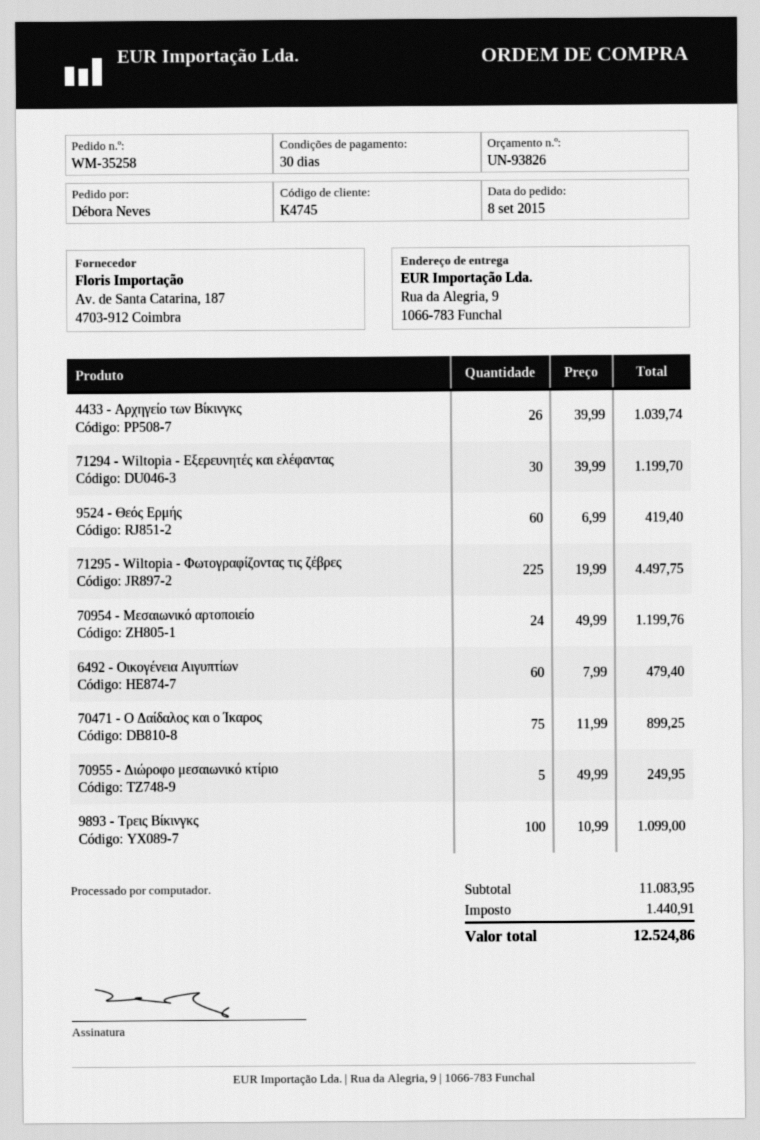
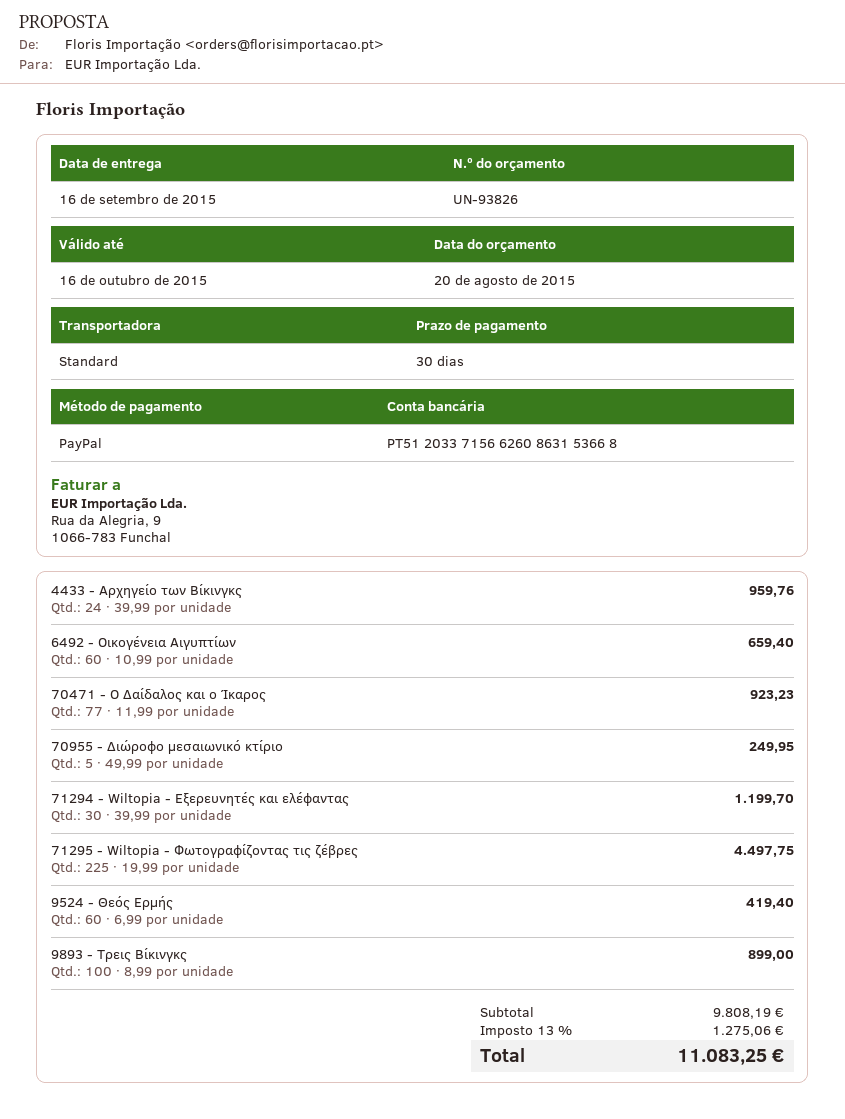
4433 - Αρχηγείο των Βίκινγκς: 26 x 39.99 = 1039.74 -> 24 x 39.99 = 959.76
70954 - Μεσαιωνικό αρτοποιείο: 24 x 49.99 = 1199.76 -> none
6492 - Οικογένεια Αιγυπτίων: 60 x 7.99 = 479.40 -> 60 x 10.99 = 659.40
70471 - Ο Δαίδαλος και ο Ίκαρος: 75 x 11.99 = 899.25 -> 77 x 11.99 = 923.23
9893 - Τρεις Βίκινγκς: 100 x 10.99 = 1099.00 -> 100 x 8.99 = 899.00
subtotal: 11083.95 -> 9808.19
tax: 1440.91 -> 1275.06
total: 12524.86 -> 11083.25

